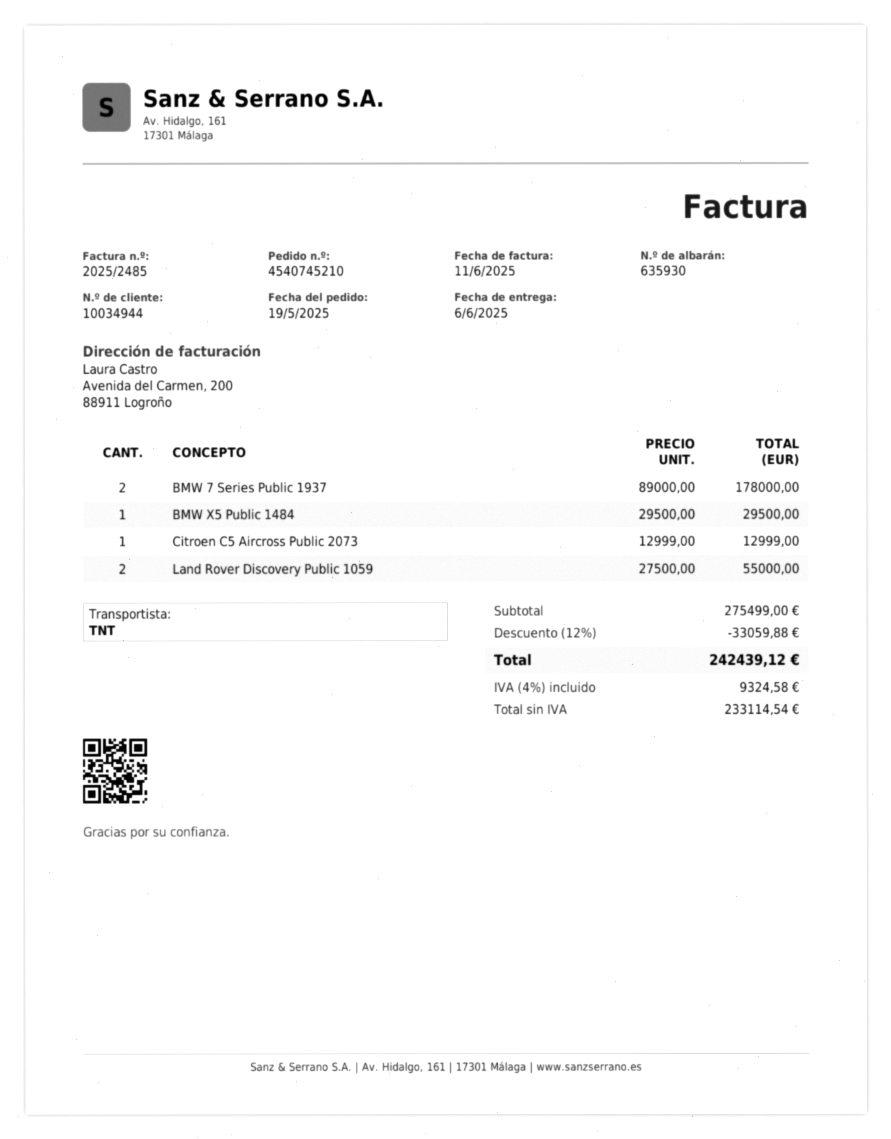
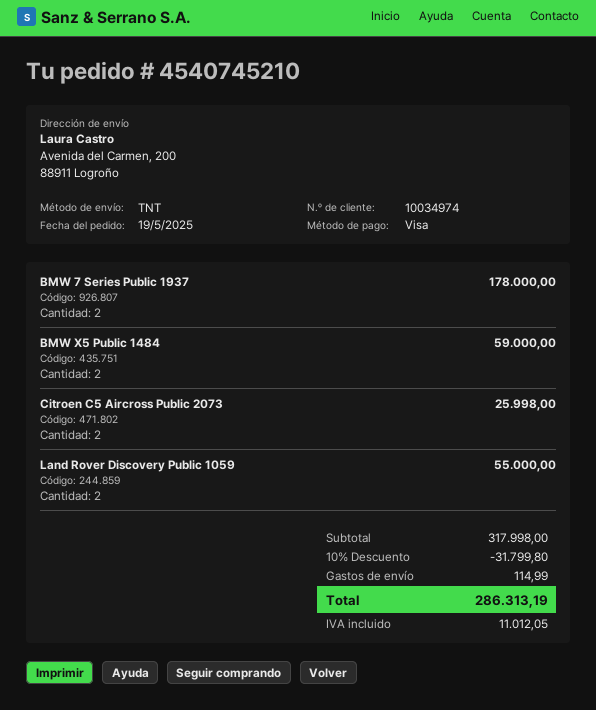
customer number: 10034944 -> 10034974
BMW X5 Public 1484: 1 for 29500.00 -> 2 for 59000.00
Citroen C5 Aircross Public 2073: 1 for 12999.00 -> 2 for 25998.00
subtotal: 275499.00 -> 317998.00
discount: 12% = 33059.88 -> 10% = 31799.80
shipping: none -> 114.99
tax: 9324.58 -> 11012.05
total: 242439.12 -> 286313.19

